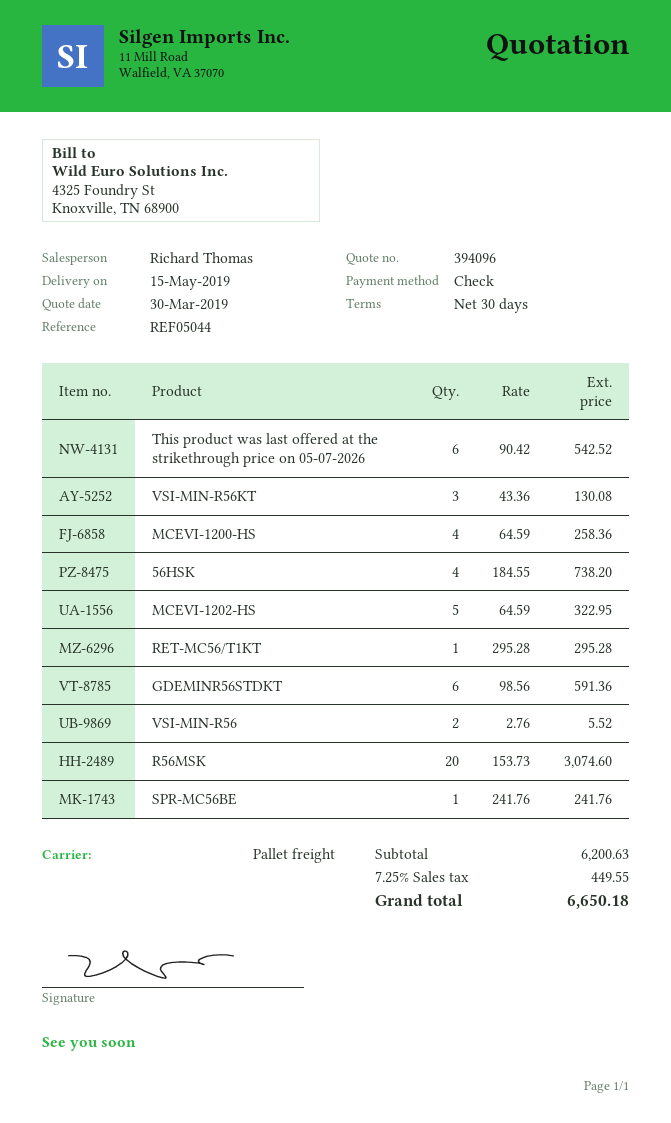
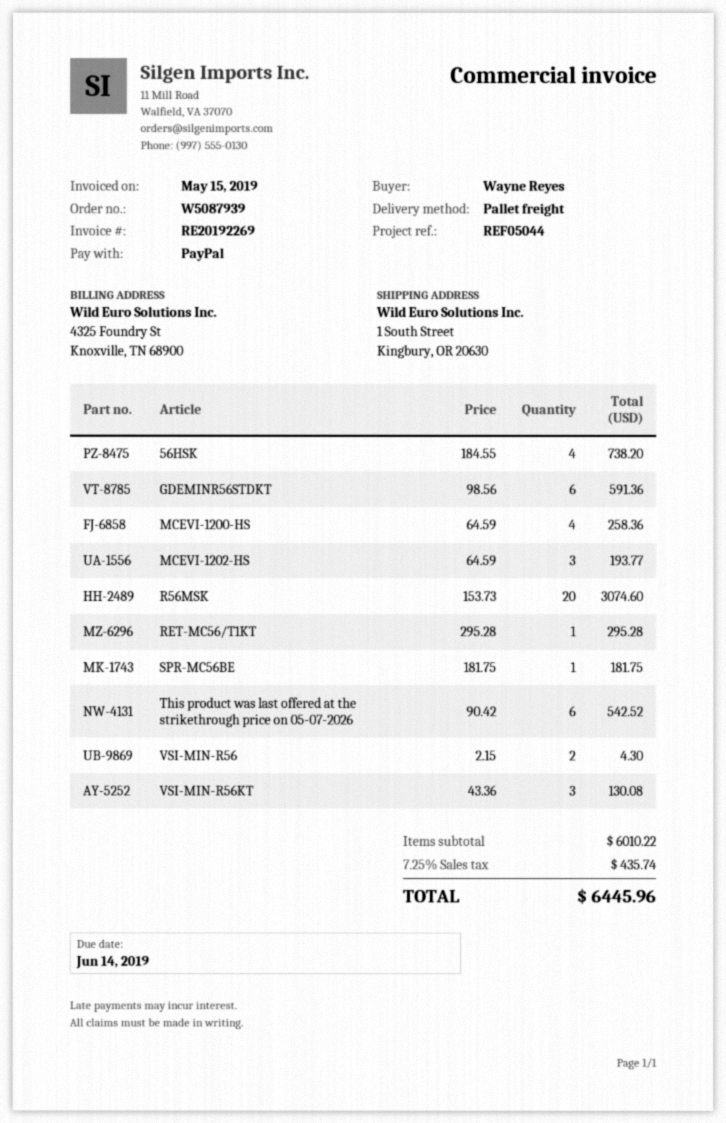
payment method: cheque -> PayPal
MCEVI-1202-HS: 5 x 64.59 = 322.95 -> 3 x 64.59 = 193.77
VSI-MIN-R56: 2 x 2.76 = 5.52 -> 2 x 2.15 = 4.30
SPR-MC56BE: 1 x 241.76 = 241.76 -> 1 x 181.75 = 181.75
subtotal: 6200.63 -> 6010.22
tax: 7.25% = 449.55 -> 7.25% = 435.74
total: 6650.18 -> 6445.96

